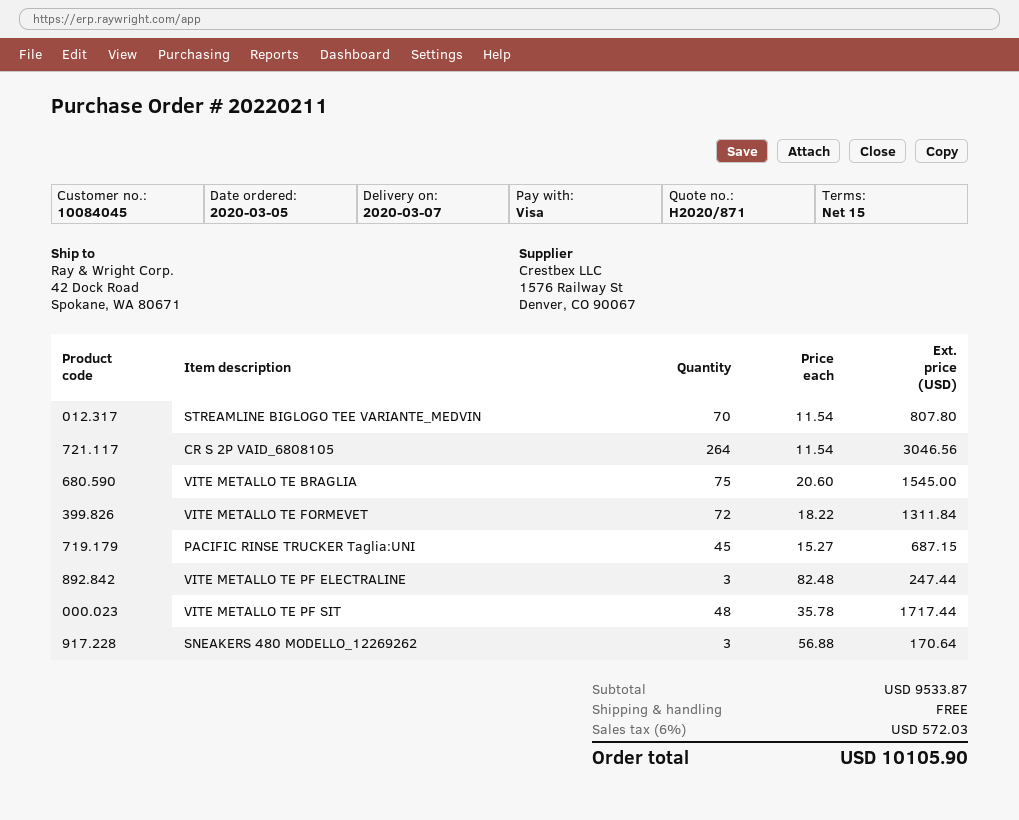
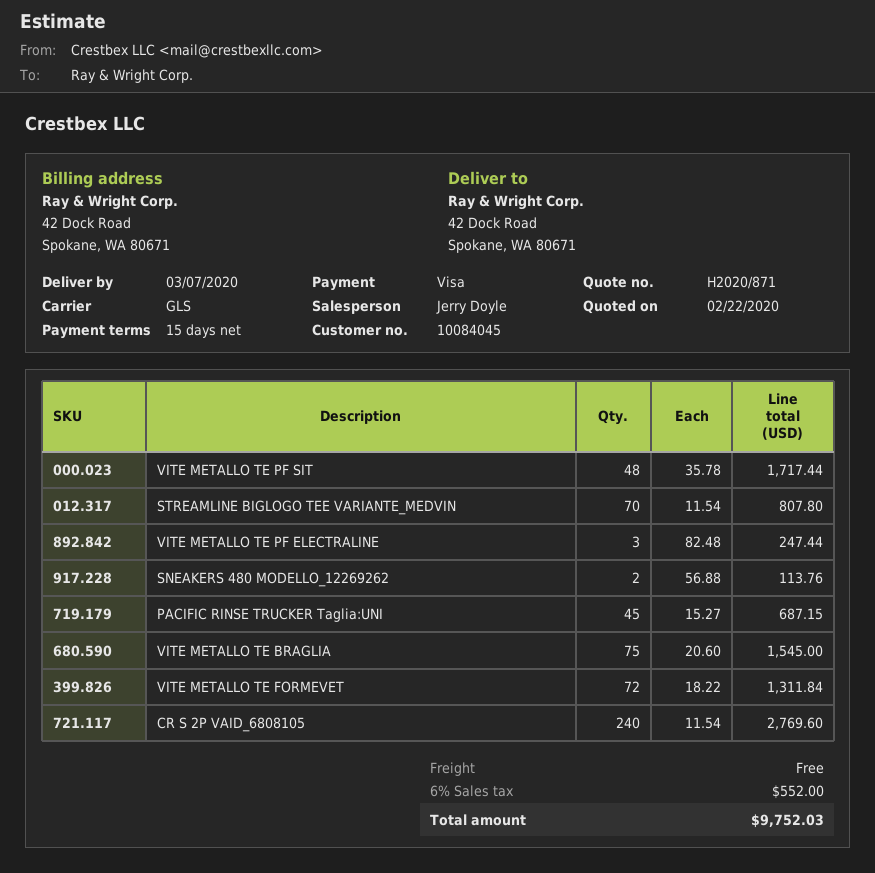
CR S 2P VAID_6808105: 264 x 11.54 = 3046.56 -> 240 x 11.54 = 2769.60
SNEAKERS 480 MODELLO_12269262: 3 x 56.88 = 170.64 -> 2 x 56.88 = 113.76
tax: 6% = 572.03 -> 6% = 552.00
total: 10105.90 -> 9752.03

